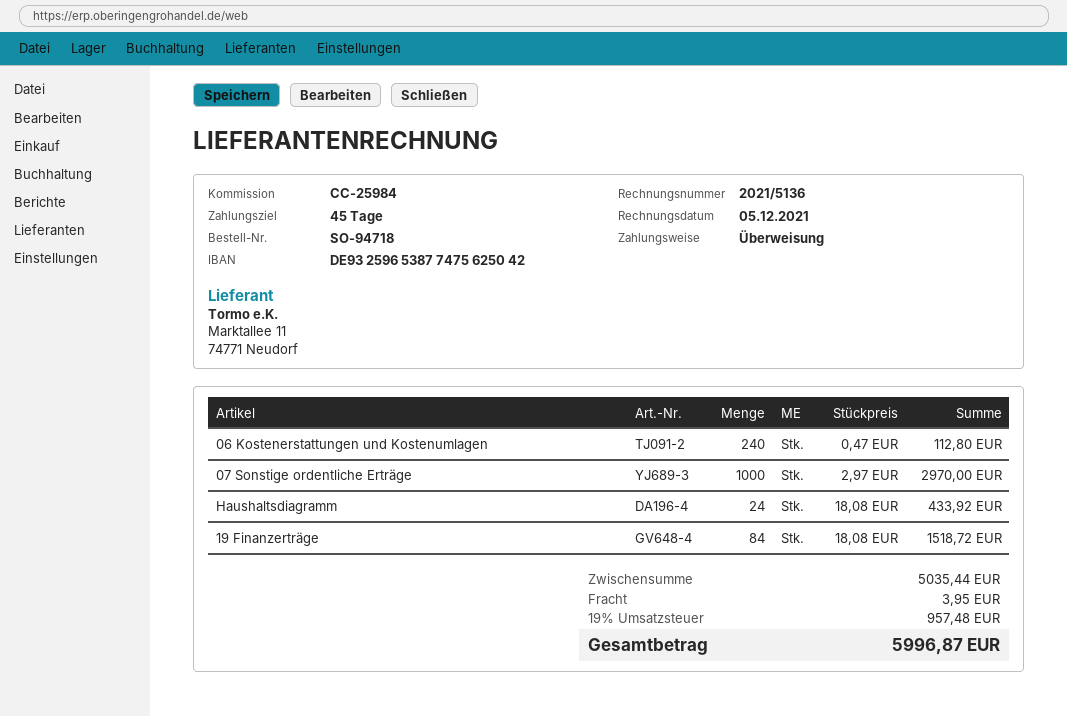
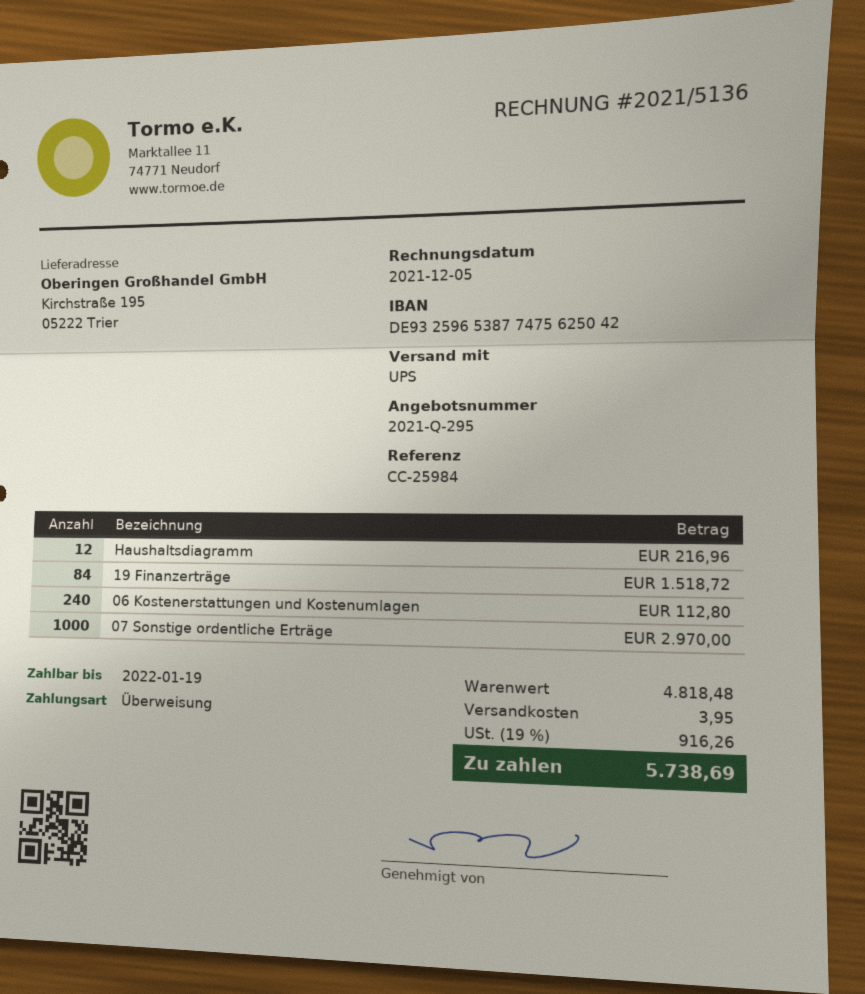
Haushaltsdiagramm: 24 for 433.92 -> 12 for 216.96
subtotal: 5035.44 -> 4818.48
tax: 19% = 957.48 -> 19% = 916.26
total: 5996.87 -> 5738.69

